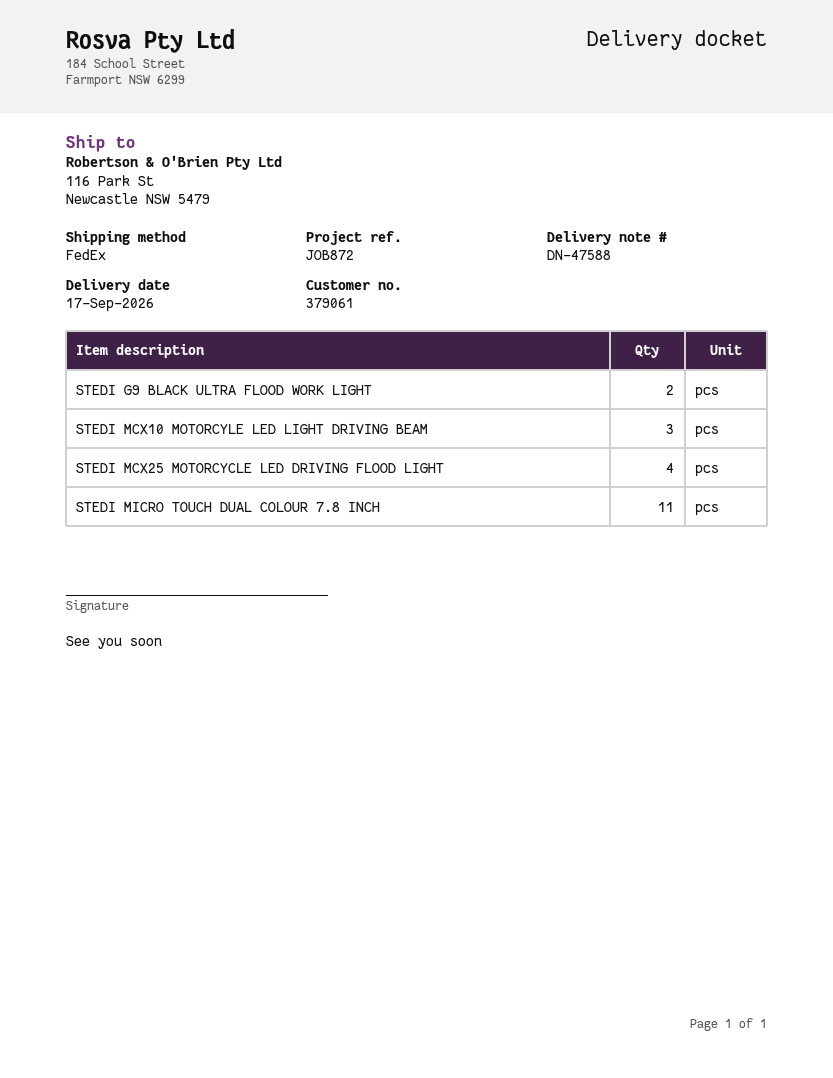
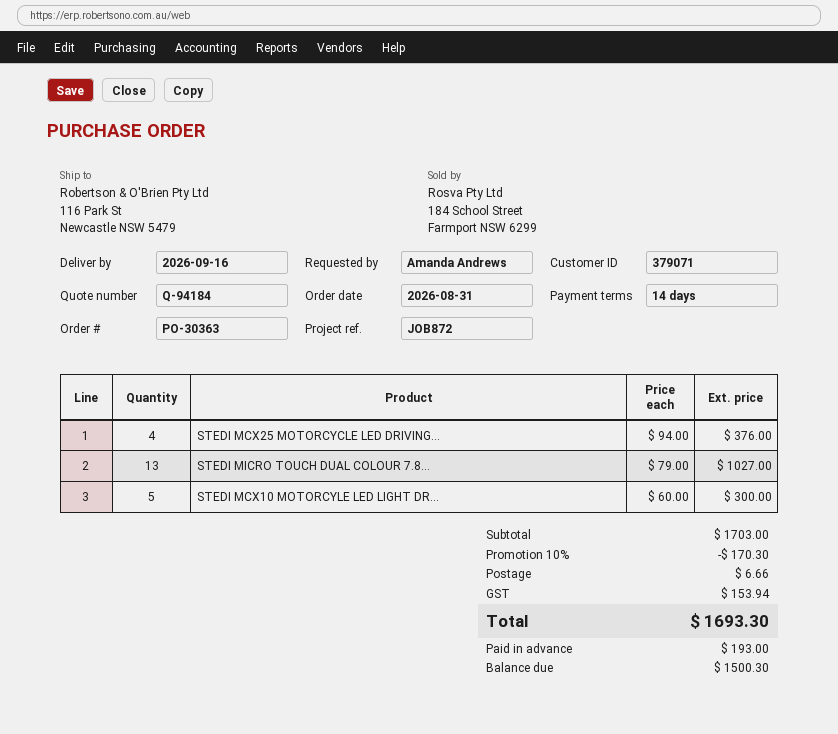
delivery date: 2026-09-17 -> 2026-09-16
customer number: 379061 -> 379071
STEDI G9 BLACK ULTRA FLOOD WORK LIGHT: 2 -> none
STEDI MCX10 MOTORCYLE LED LIGHT DRIVING BEAM: 3 -> 5
STEDI MICRO TOUCH DUAL COLOUR 7.8 INCH: 11 -> 13

